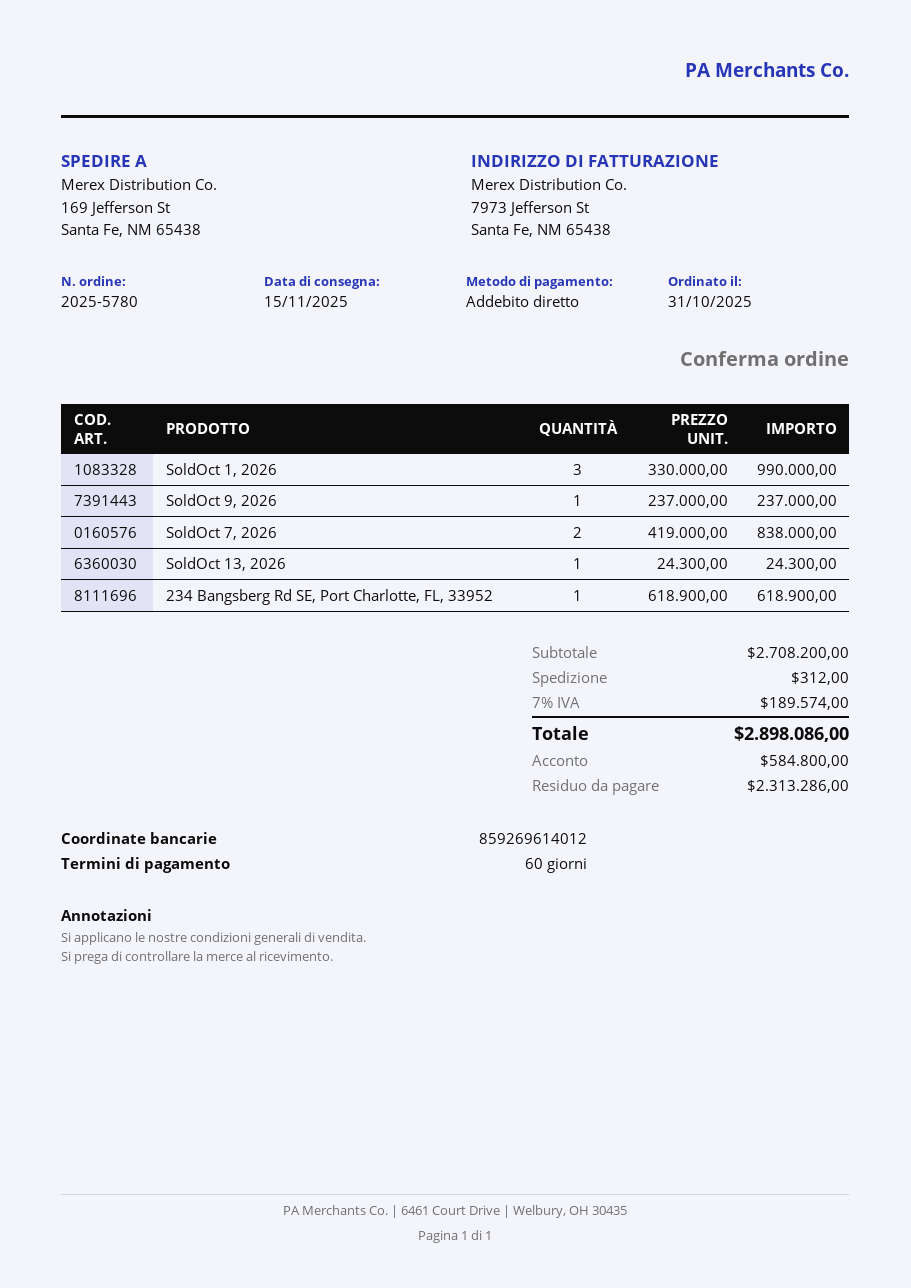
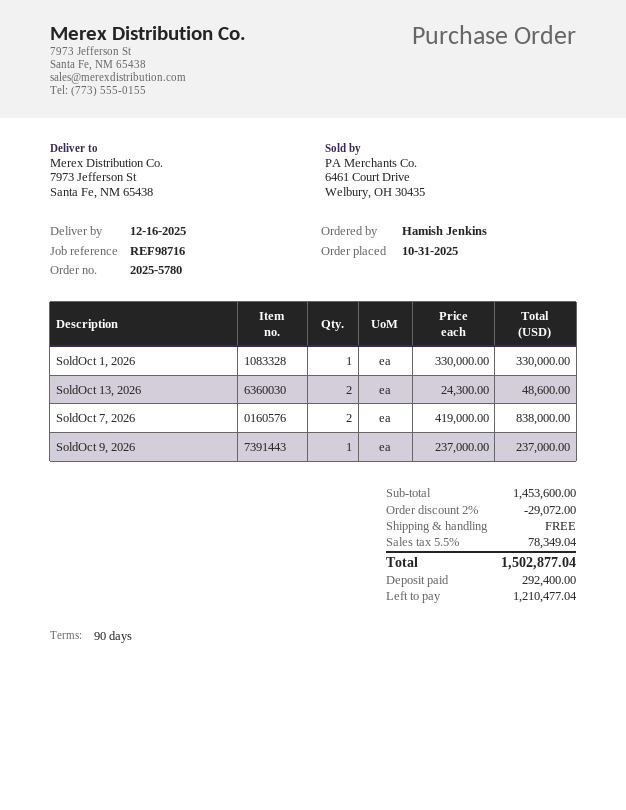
delivery date: 2025-11-15 -> 2025-12-16
payment terms: 60 days -> 90 days
ship to: 169 Jefferson St, Santa Fe, NM 65438 -> 7973 Jefferson St, Santa Fe, NM 65438
SoldOct 1, 2026: 3 x 330000.00 = 990000.00 -> 1 x 330000.00 = 330000.00
SoldOct 13, 2026: 1 x 24300.00 = 24300.00 -> 2 x 24300.00 = 48600.00
234 Bangsberg Rd SE, Port Charlotte, FL, 33952: 1 x 618900.00 = 618900.00 -> none
subtotal: 2708200.00 -> 1453600.00
discount: none -> 2% = 29072.00
shipping: 312.00 -> 0.00
tax: 7% = 189574.00 -> 5.5% = 78349.04
total: 2898086.00 -> 1502877.04
deposit: 584800.00 -> 292400.00
balance: 2313286.00 -> 1210477.04

